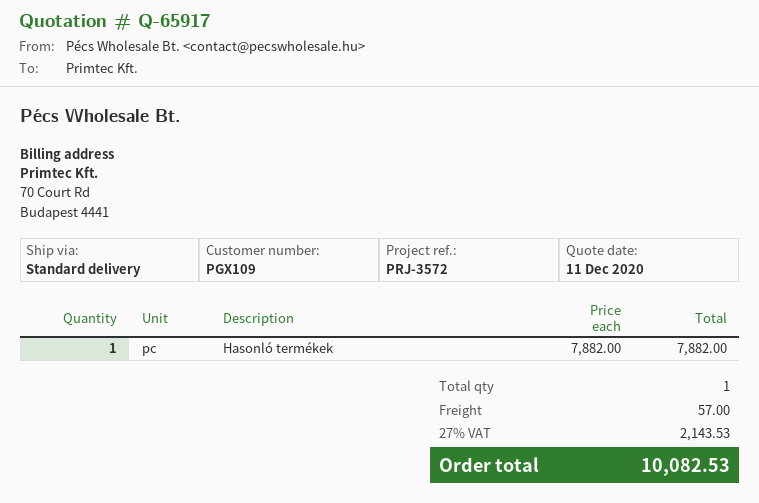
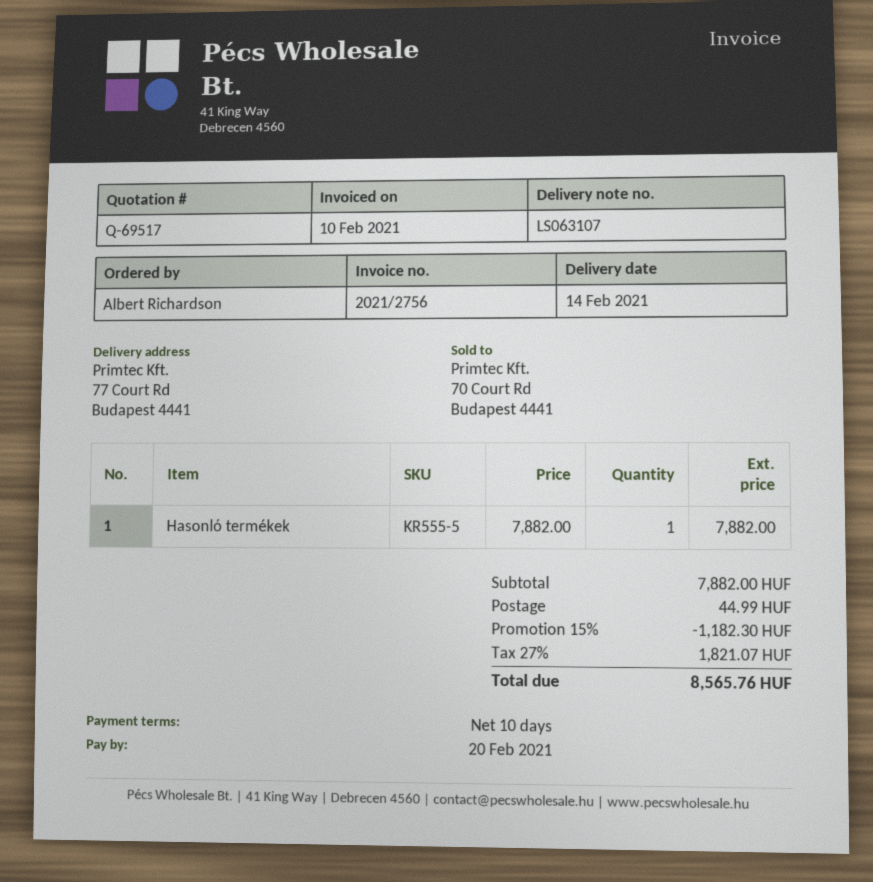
quote number: Q-65917 -> Q-69517
discount: none -> 15% = 1182.30
shipping: 57.00 -> 44.99
tax: 27% = 2143.53 -> 27% = 1821.07
total: 10082.53 -> 8565.76

